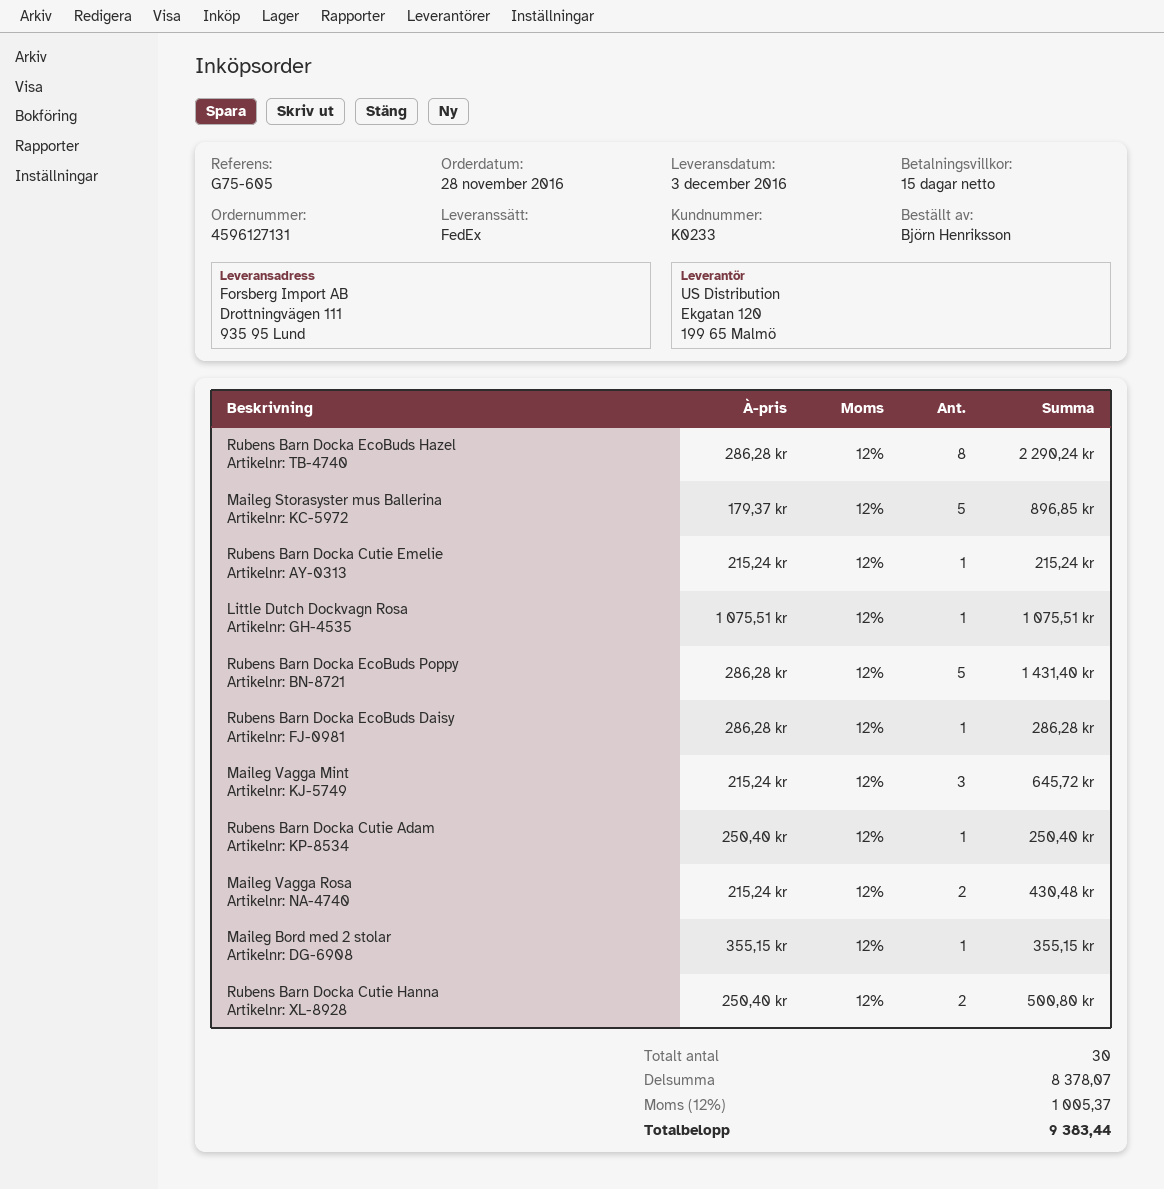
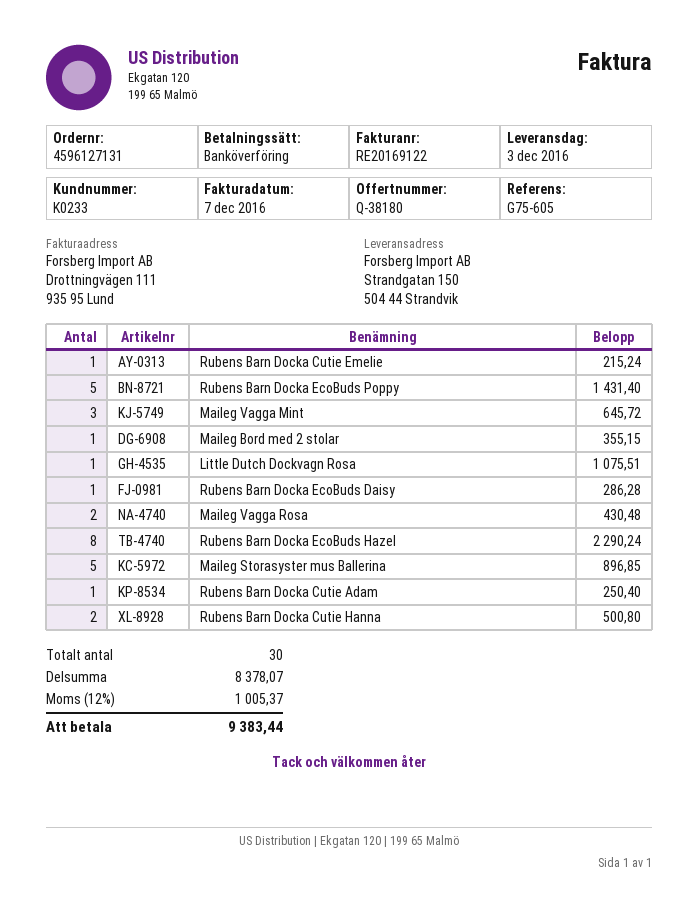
ship to: Drottningvägen 111, 935 95 Lund -> Strandgatan 150, 504 44 Strandvik

